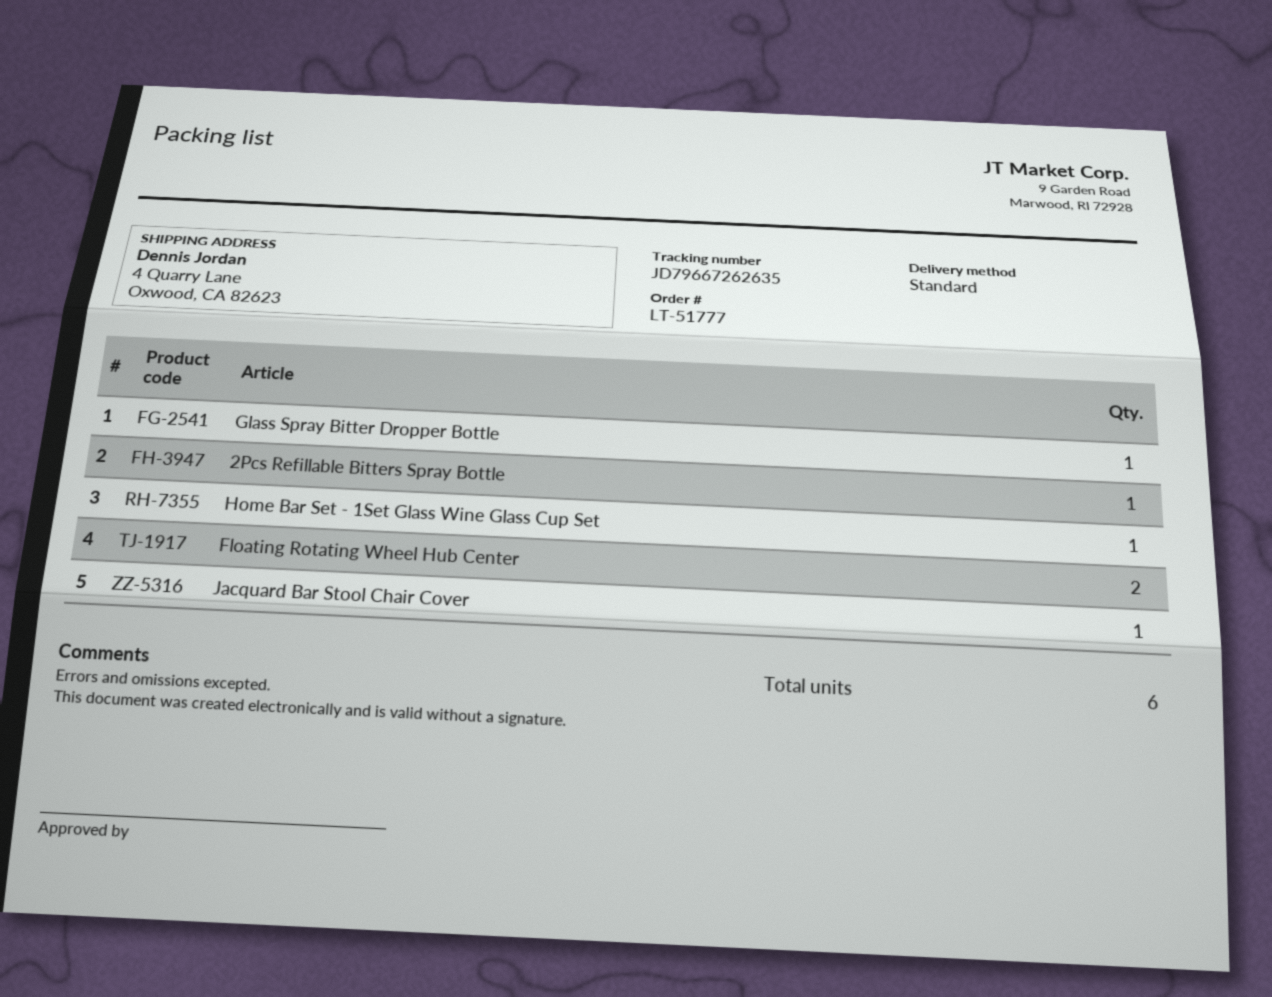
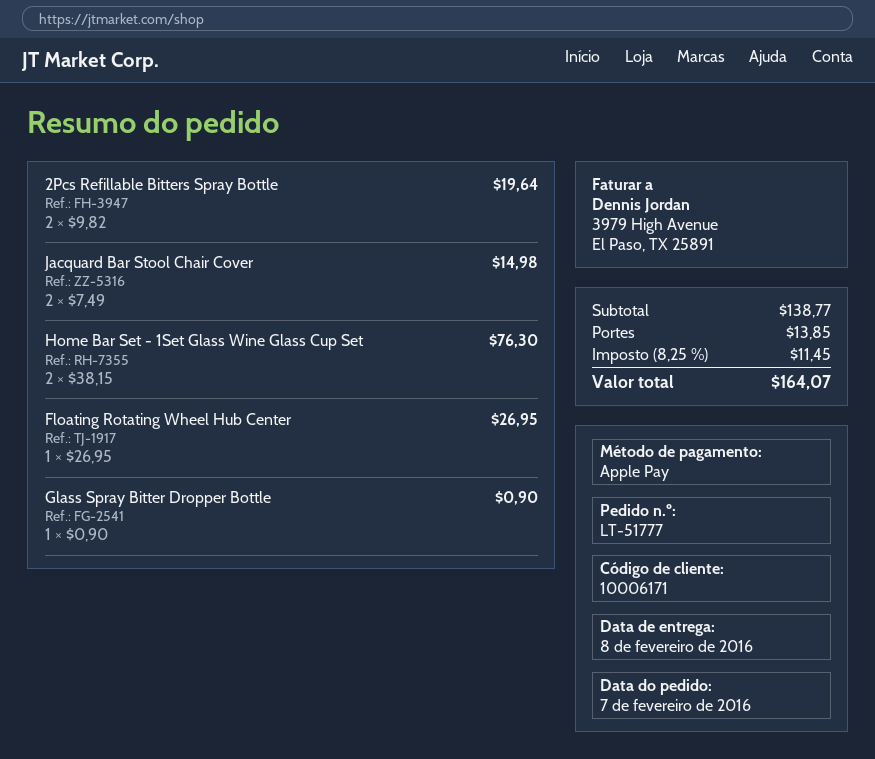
2Pcs Refillable Bitters Spray Bottle: 1 -> 2
Home Bar Set - 1Set Glass Wine Glass Cup Set: 1 -> 2
Floating Rotating Wheel Hub Center: 2 -> 1
Jacquard Bar Stool Chair Cover: 1 -> 2

